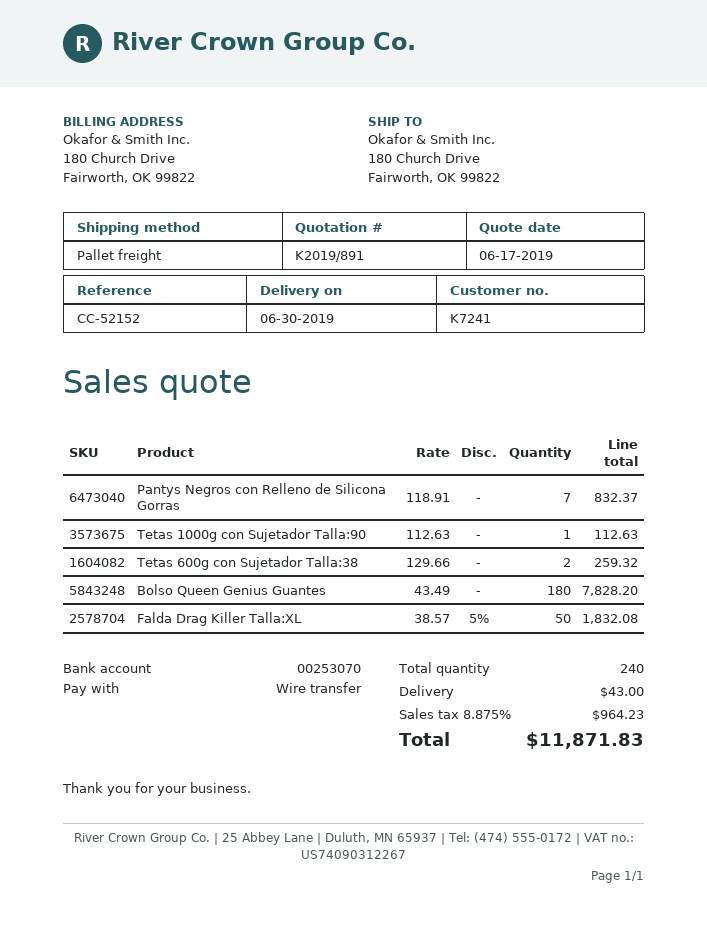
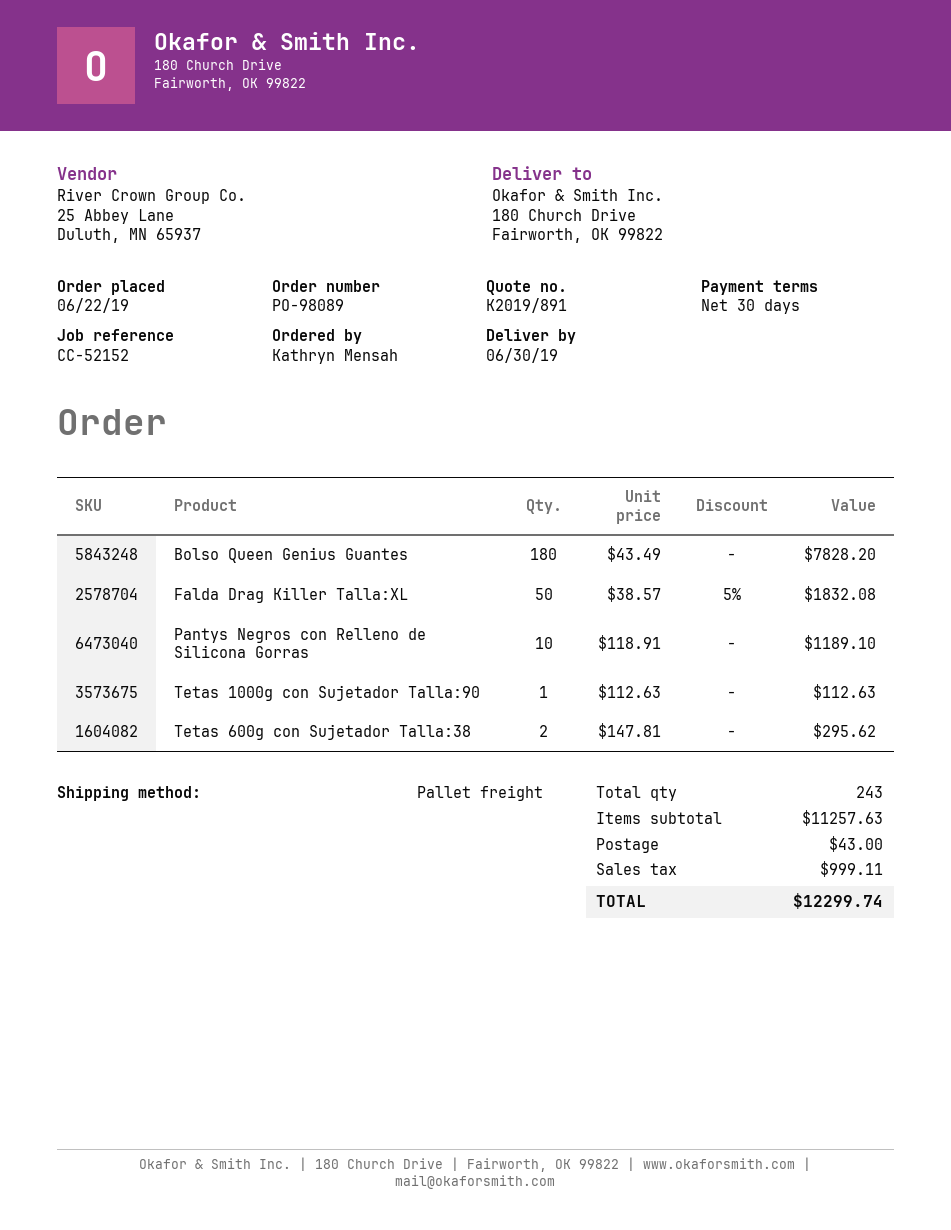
Pantys Negros con Relleno de Silicona Gorras: 7 x 118.91 = 832.37 -> 10 x 118.91 = 1189.10
Tetas 600g con Sujetador Talla:38: 2 x 129.66 = 259.32 -> 2 x 147.81 = 295.62
total quantity: 240 -> 243
tax: 964.23 -> 999.11
total: 11871.83 -> 12299.74

